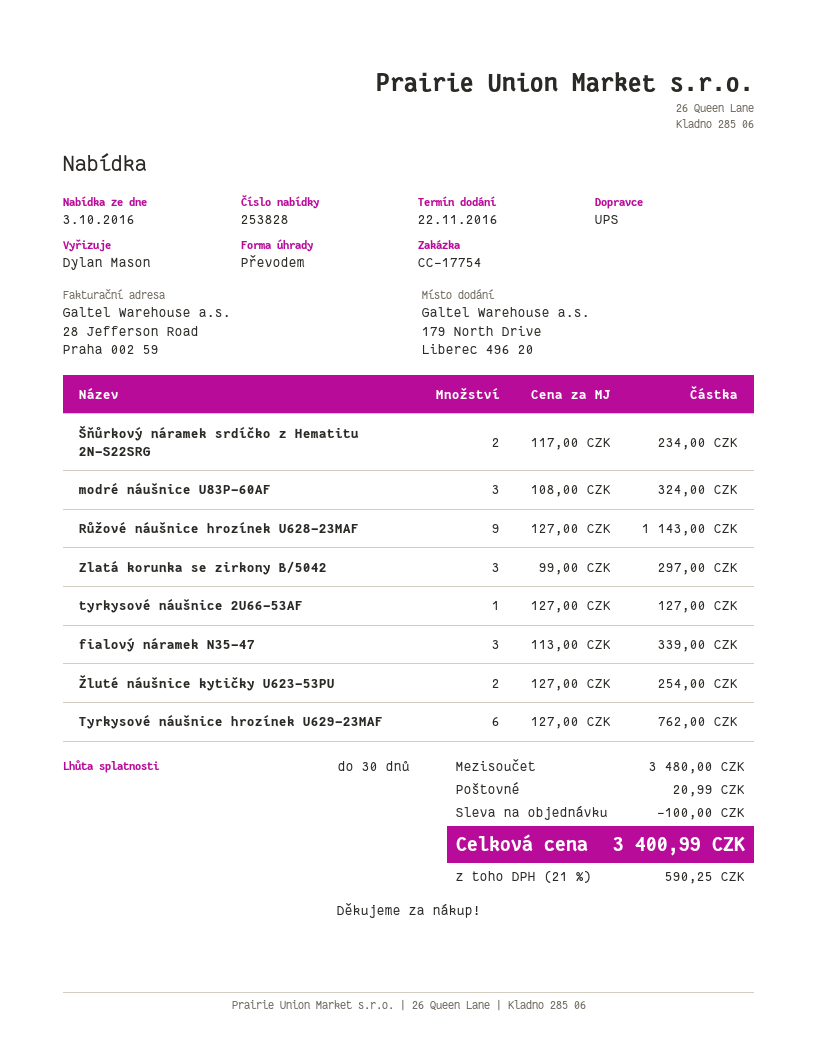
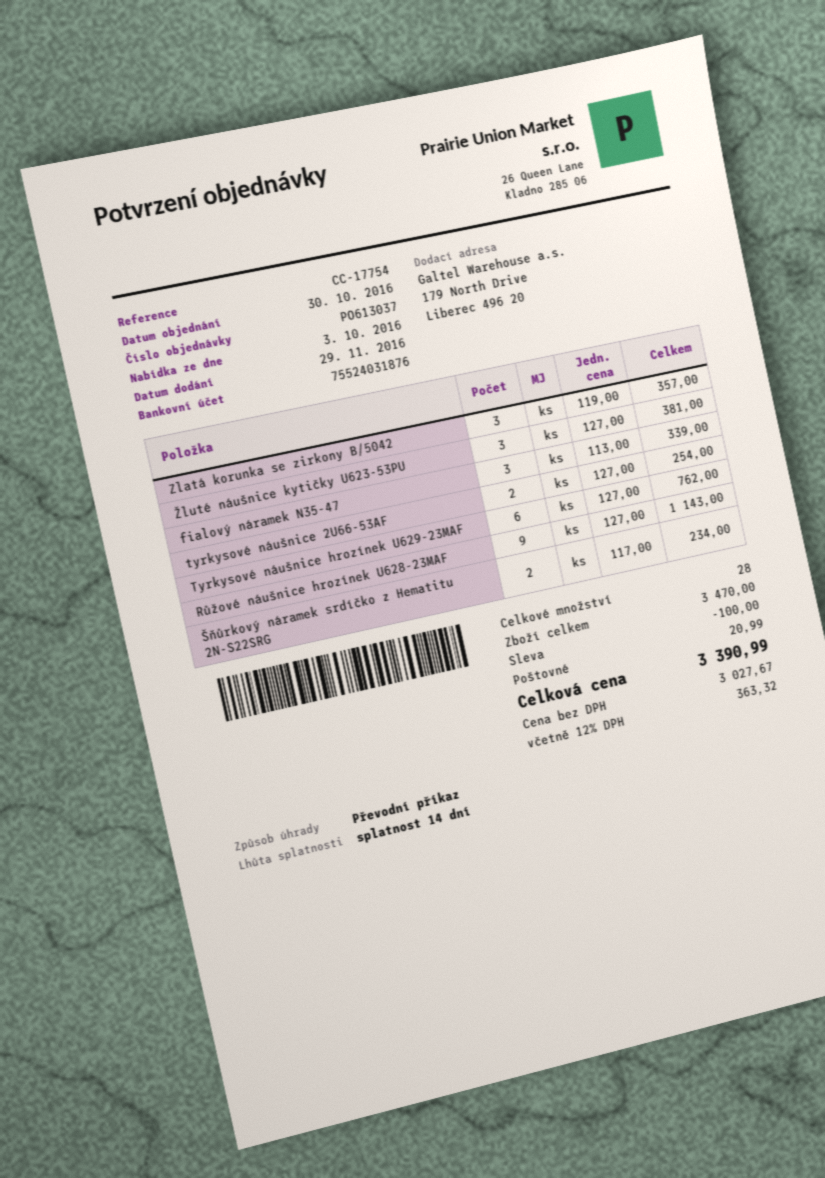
delivery date: 2016-11-22 -> 2016-11-29
payment terms: 30 days -> 14 days
modré náušnice U83P-60AF: 3 x 108.00 = 324.00 -> none
Zlatá korunka se zirkony B/5042: 3 x 99.00 = 297.00 -> 3 x 119.00 = 357.00
tyrkysové náušnice 2U66-53AF: 1 x 127.00 = 127.00 -> 2 x 127.00 = 254.00
Žluté náušnice kytičky U623-53PU: 2 x 127.00 = 254.00 -> 3 x 127.00 = 381.00
subtotal: 3480.00 -> 3470.00
tax: 21% = 590.25 -> 12% = 363.32
total: 3400.99 -> 3390.99

